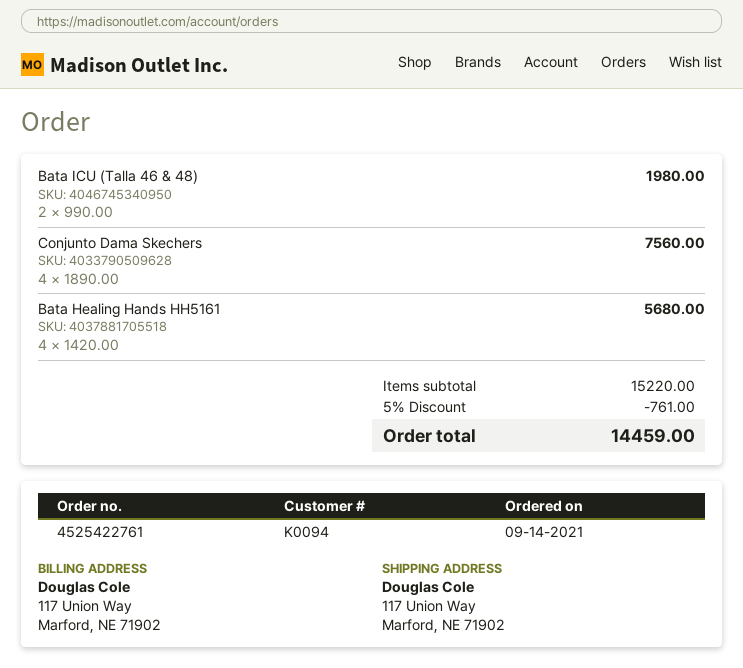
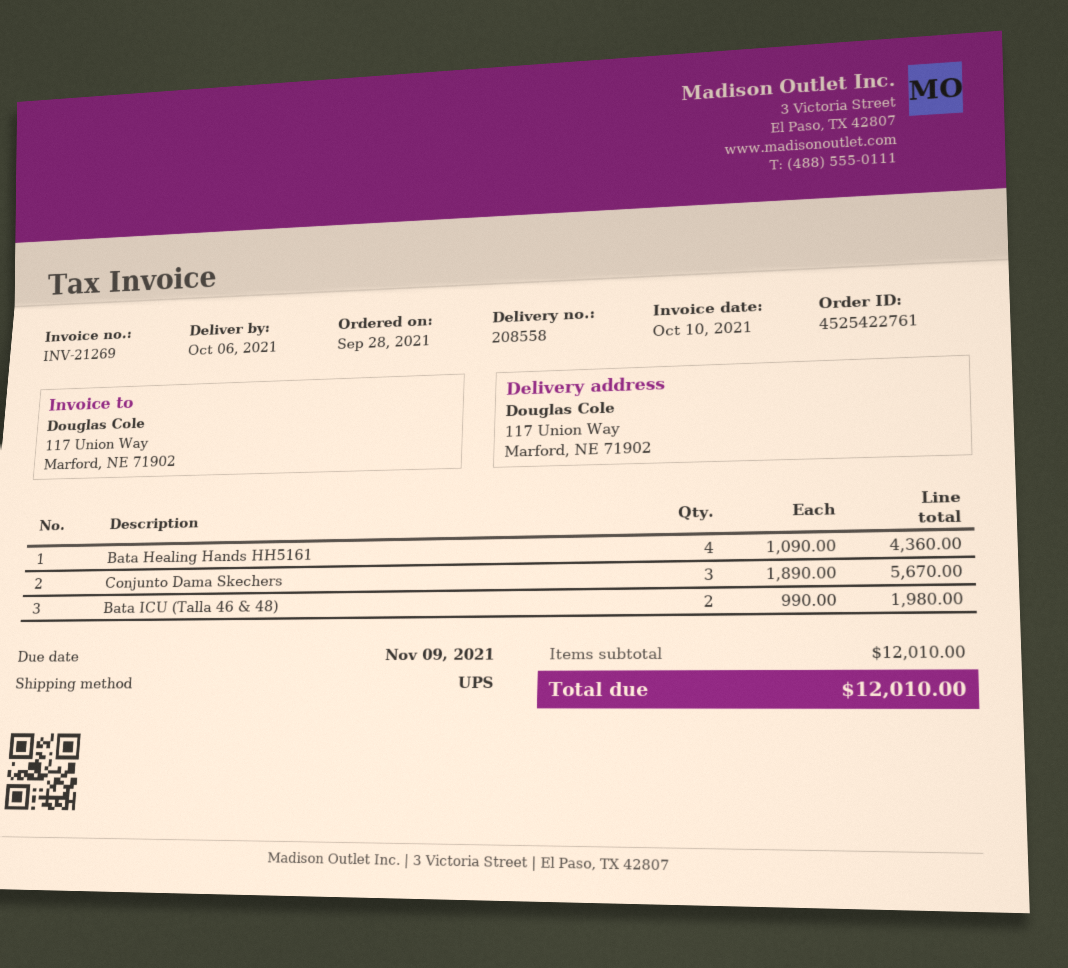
order date: 2021-09-14 -> 2021-09-28
Conjunto Dama Skechers: 4 x 1890.00 = 7560.00 -> 3 x 1890.00 = 5670.00
Bata Healing Hands HH5161: 4 x 1420.00 = 5680.00 -> 4 x 1090.00 = 4360.00
subtotal: 15220.00 -> 12010.00
discount: 5% = 761.00 -> none
total: 14459.00 -> 12010.00

